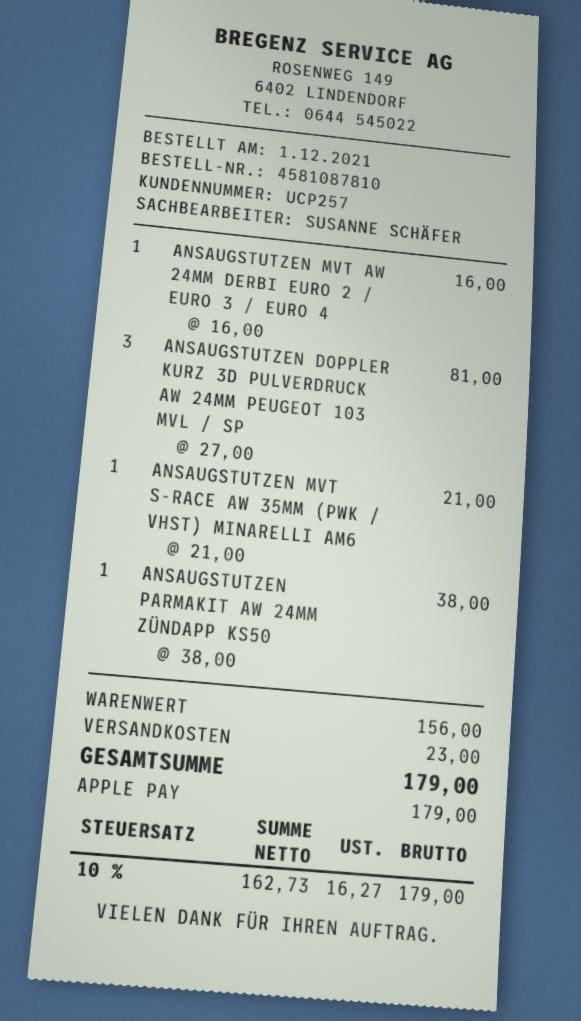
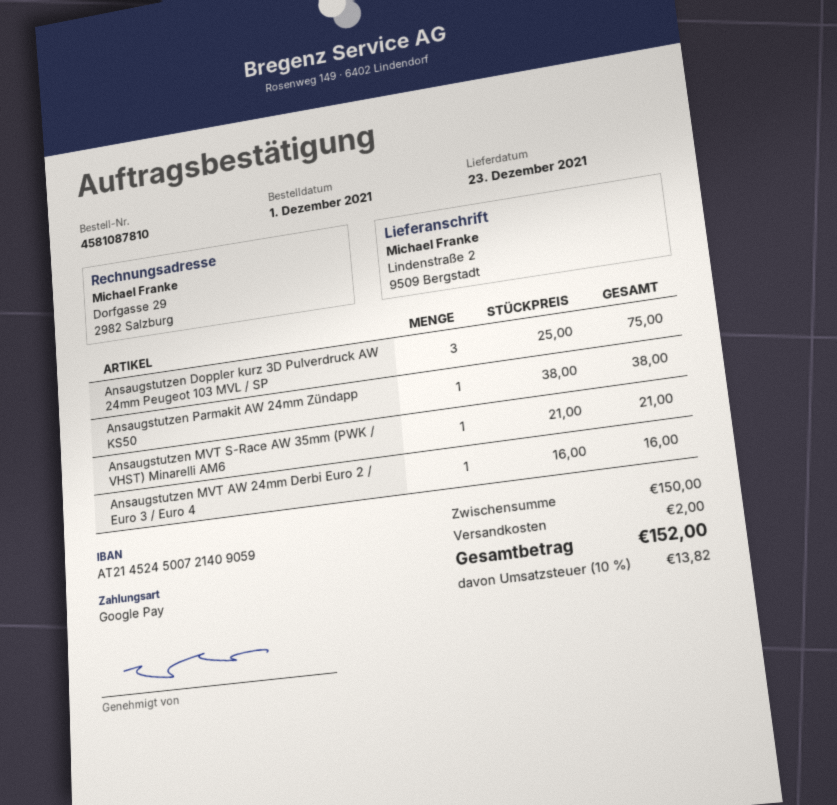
payment method: Apple Pay -> Google Pay
ANSAUGSTUTZEN DOPPLER KURZ 3D PULVERDRUCK AW 24MM PEUGEOT 103 MVL / SP: 3 x 27.00 = 81.00 -> 3 x 25.00 = 75.00
subtotal: 156.00 -> 150.00
shipping: 23.00 -> 2.00
tax: 10% = 16.27 -> 10% = 13.82
total: 179.00 -> 152.00

